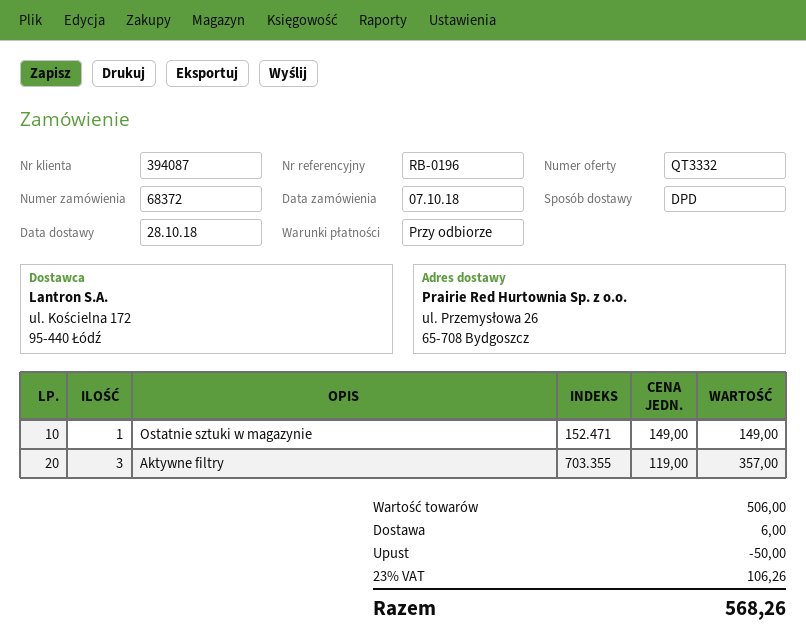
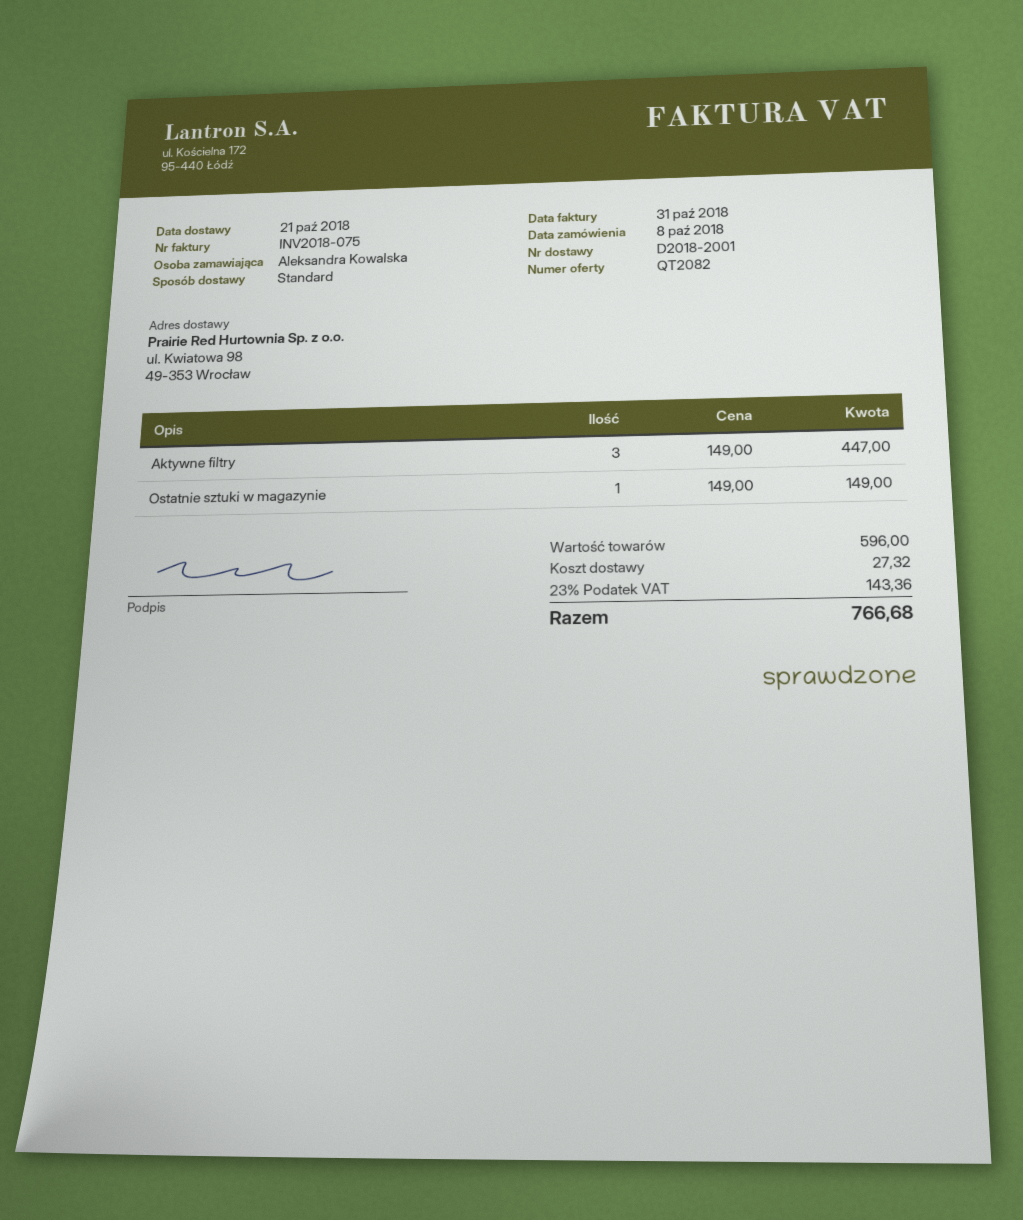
quote number: QT3332 -> QT2082
order date: 2018-10-07 -> 2018-10-08
delivery date: 2018-10-28 -> 2018-10-21
shipping method: DPD -> standard
ship to: ul. Przemysłowa 26, 65-708 Bydgoszcz -> ul. Kwiatowa 98, 49-353 Wrocław
Aktywne filtry: 3 x 119.00 = 357.00 -> 3 x 149.00 = 447.00
subtotal: 506.00 -> 596.00
discount: 50.00 -> none
shipping: 6.00 -> 27.32
tax: 23% = 106.26 -> 23% = 143.36
total: 568.26 -> 766.68

